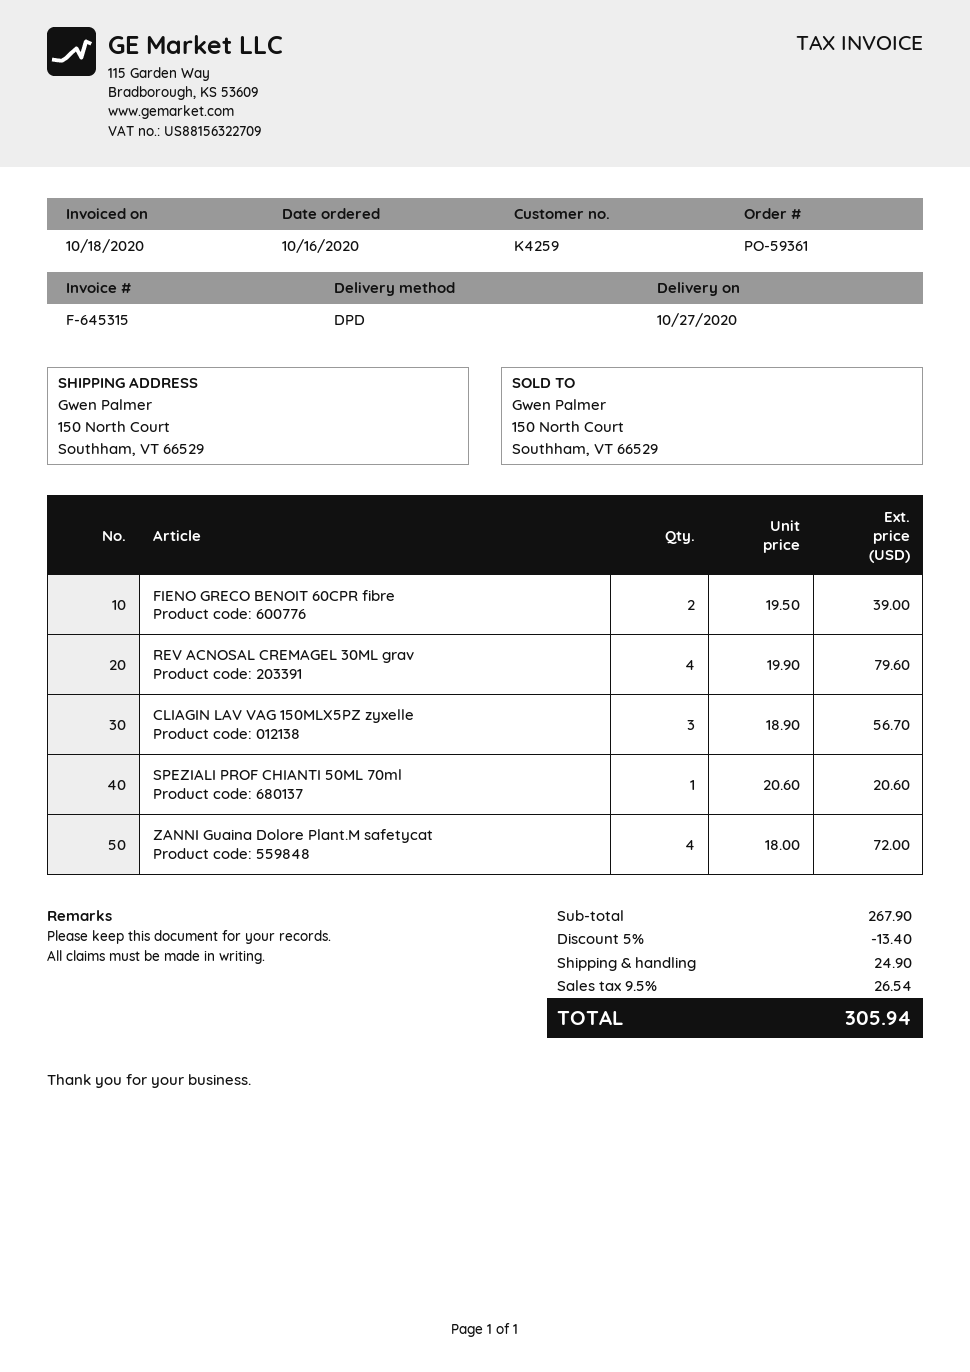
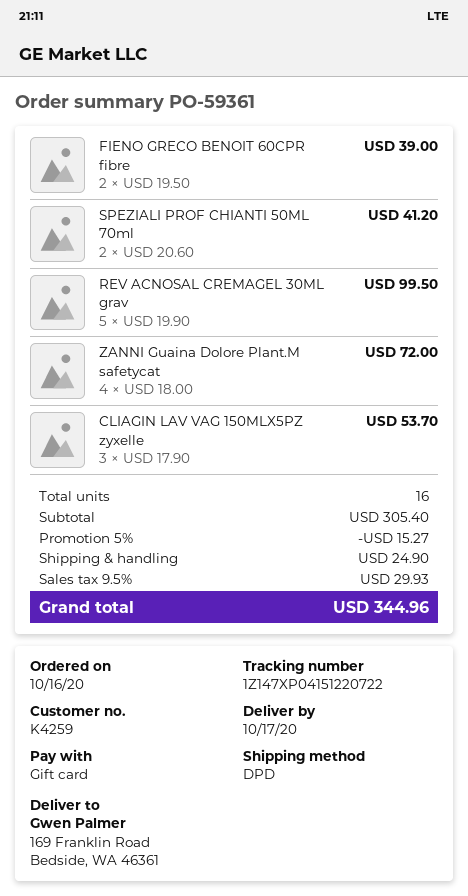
delivery date: 2020-10-27 -> 2020-10-17
ship to: 150 North Court, Southham, VT 66529 -> 169 Franklin Road, Bedside, WA 46361
REV ACNOSAL CREMAGEL 30ML grav: 4 x 19.90 = 79.60 -> 5 x 19.90 = 99.50
CLIAGIN LAV VAG 150MLX5PZ zyxelle: 3 x 18.90 = 56.70 -> 3 x 17.90 = 53.70
SPEZIALI PROF CHIANTI 50ML 70ml: 1 x 20.60 = 20.60 -> 2 x 20.60 = 41.20
subtotal: 267.90 -> 305.40
discount: 5% = 13.40 -> 5% = 15.27
tax: 9.5% = 26.54 -> 9.5% = 29.93
total: 305.94 -> 344.96

